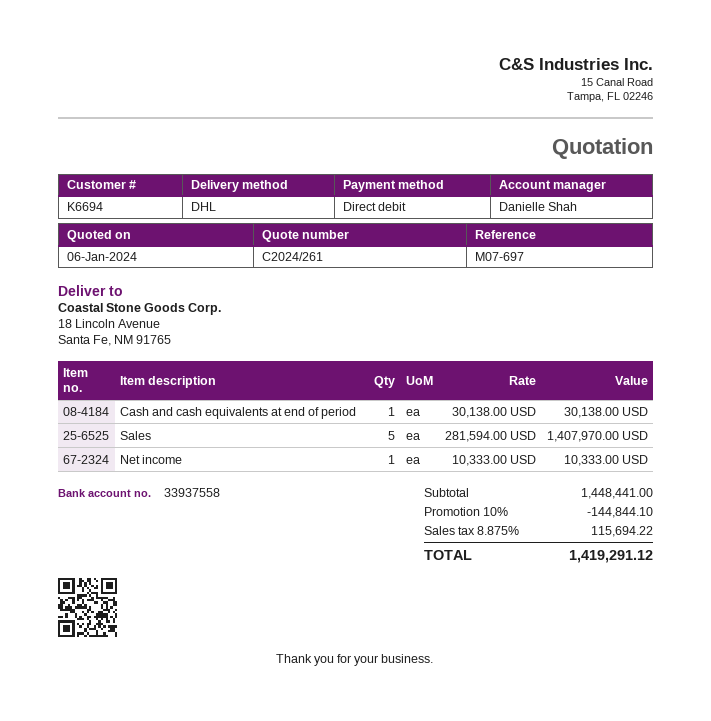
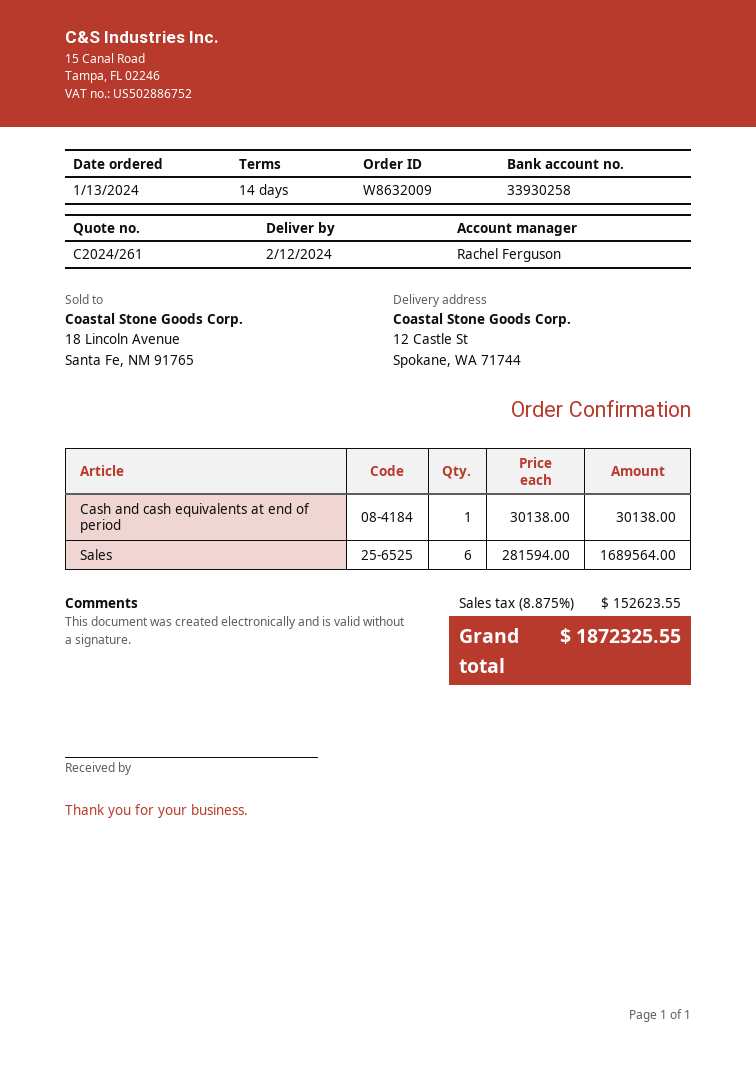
sales rep: Danielle Shah -> Rachel Ferguson
bank account: 33937558 -> 33930258
ship to: 18 Lincoln Avenue, Santa Fe, NM 91765 -> 12 Castle St, Spokane, WA 71744
Sales: 5 x 281594.00 = 1407970.00 -> 6 x 281594.00 = 1689564.00
Net income: 1 x 10333.00 = 10333.00 -> none
discount: 10% = 144844.10 -> none
tax: 8.875% = 115694.22 -> 8.875% = 152623.55
total: 1419291.12 -> 1872325.55

